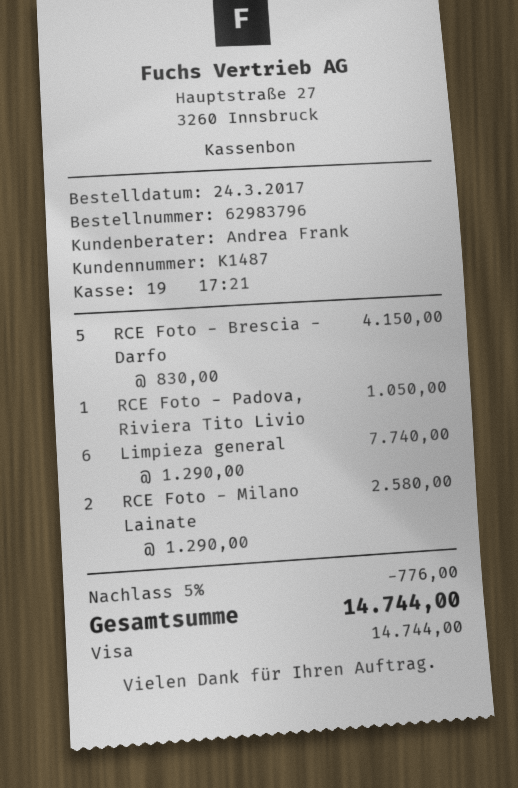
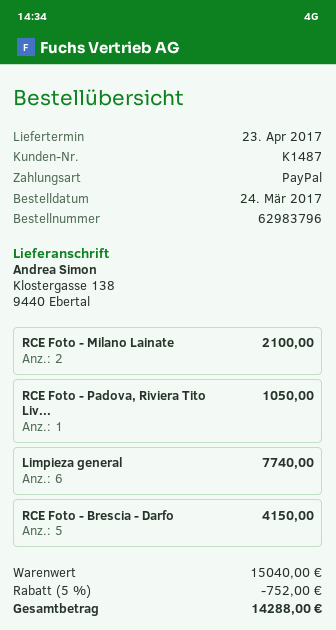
payment method: Visa -> PayPal
RCE Foto - Milano Lainate: 2 for 2580.00 -> 2 for 2100.00
discount: 5% = 776.00 -> 5% = 752.00
total: 14744.00 -> 14288.00

